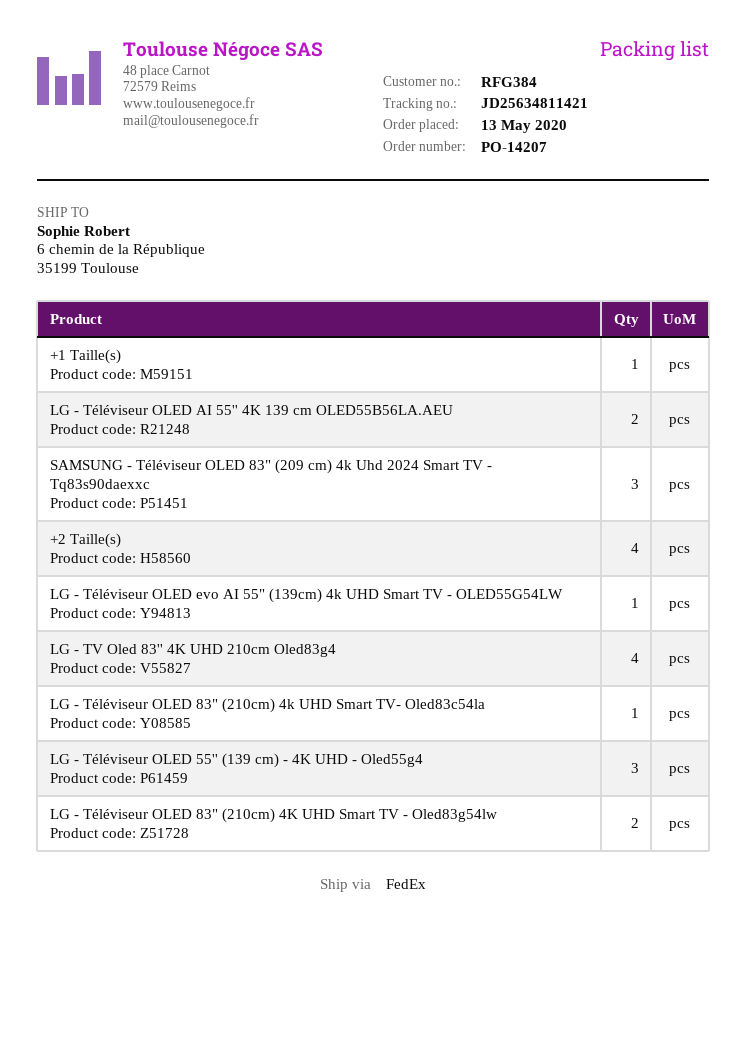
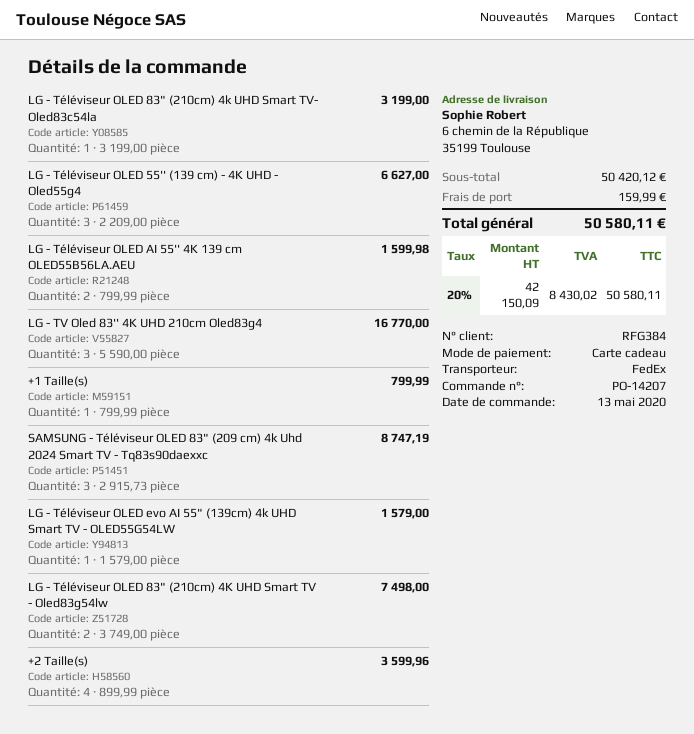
LG - TV Oled 83'' 4K UHD 210cm Oled83g4: 4 -> 3

